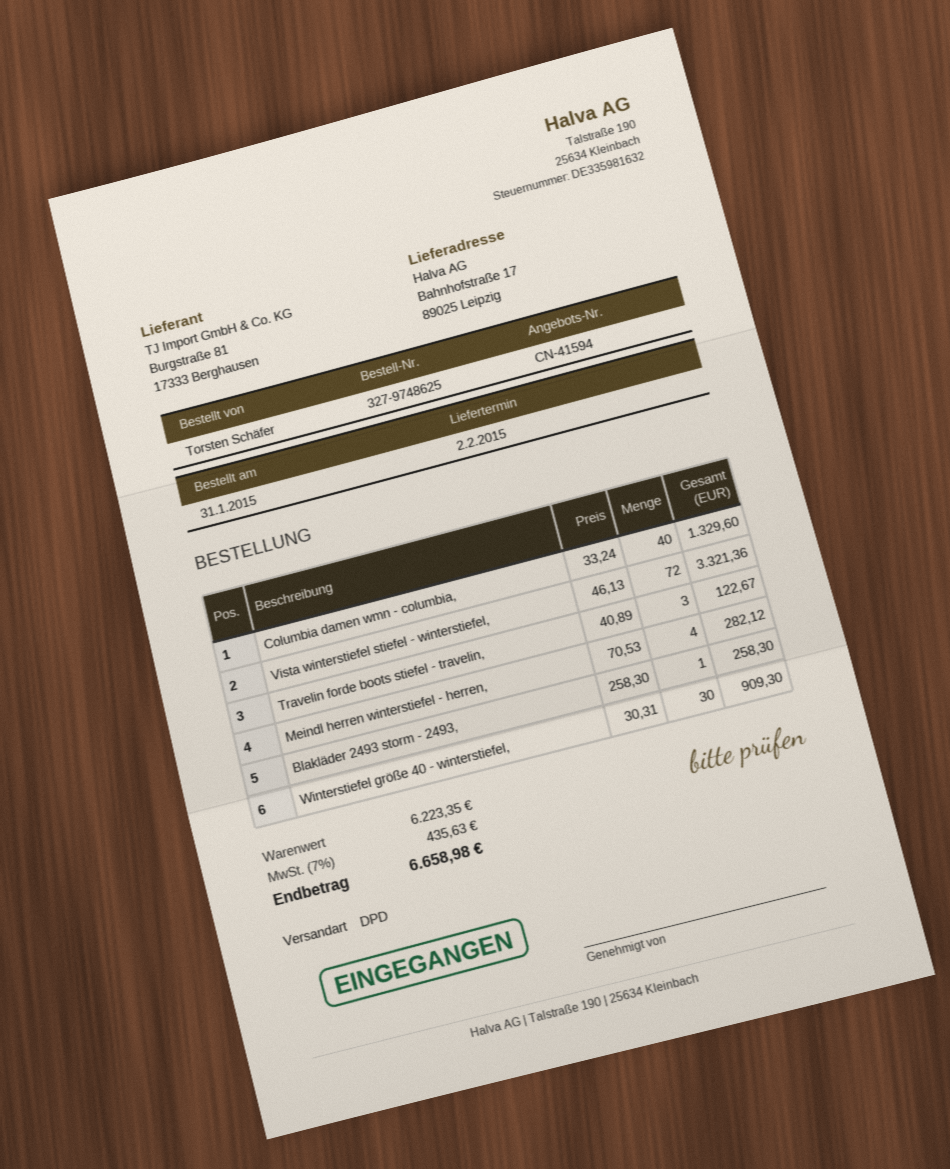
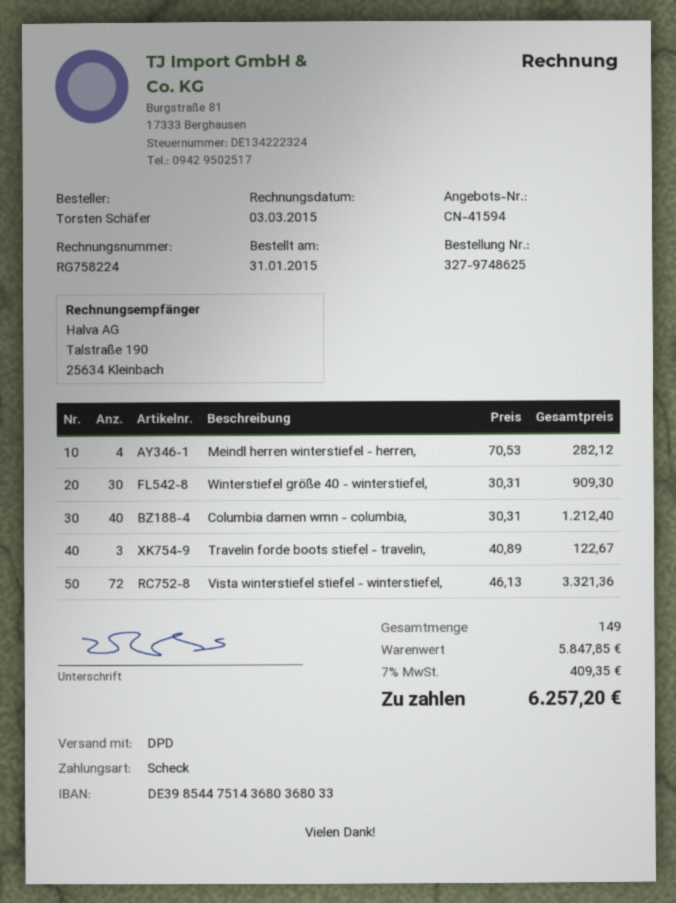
Columbia damen wmn - columbia,: 40 x 33.24 = 1329.60 -> 40 x 30.31 = 1212.40
Blakläder 2493 storm - 2493,: 1 x 258.30 = 258.30 -> none
subtotal: 6223.35 -> 5847.85
tax: 7% = 435.63 -> 7% = 409.35
total: 6658.98 -> 6257.20

